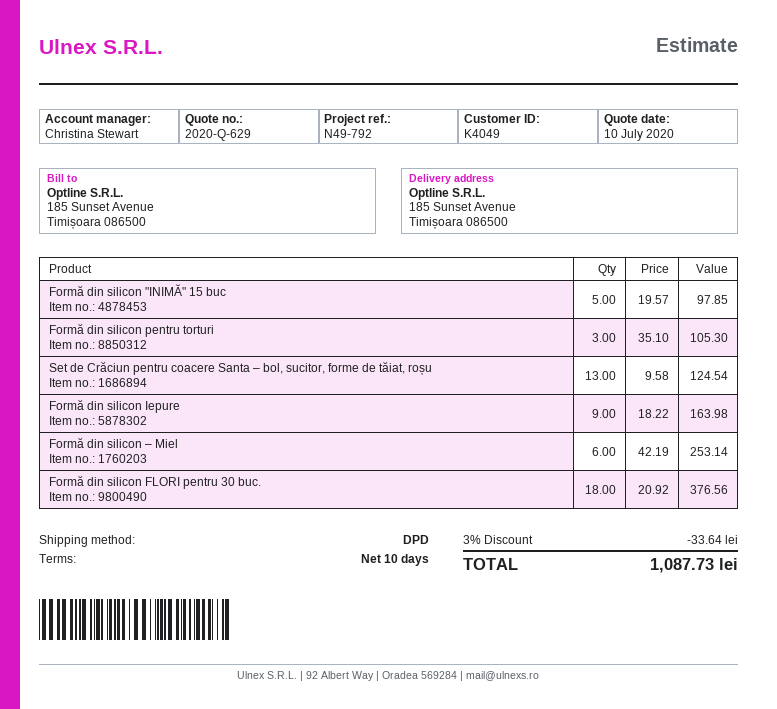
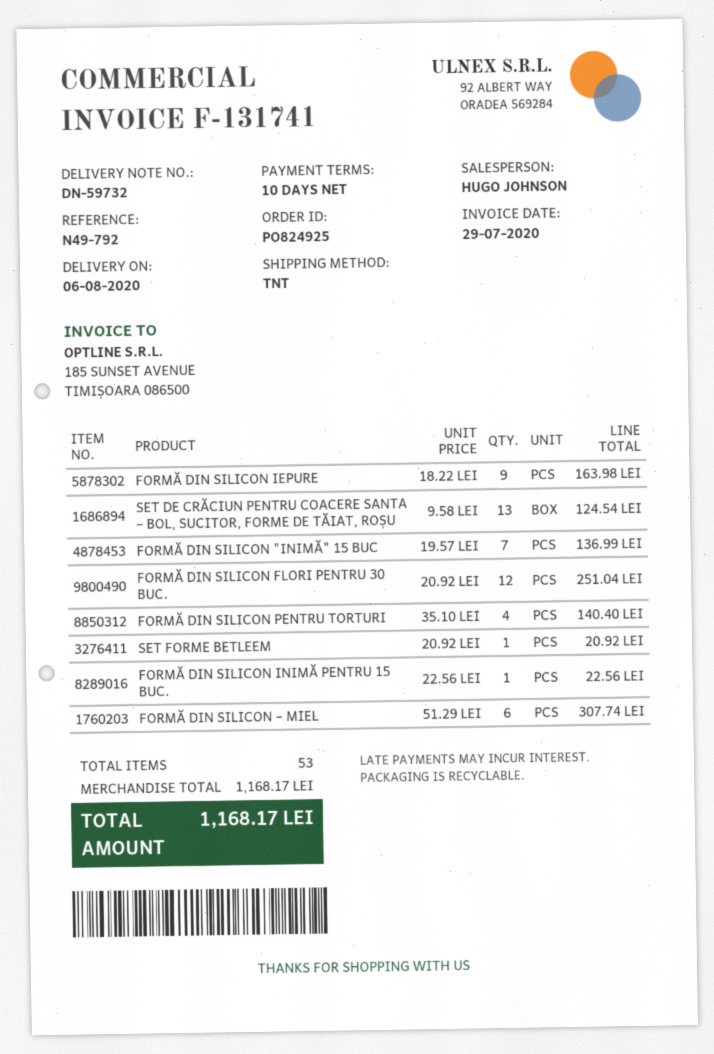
sales rep: Christina Stewart -> HUGO JOHNSON
shipping method: DPD -> TNT
Formă din silicon "INIMĂ" 15 buc: 5 x 19.57 = 97.85 -> 7 x 19.57 = 136.99
Formă din silicon pentru torturi: 3 x 35.10 = 105.30 -> 4 x 35.10 = 140.40
Formă din silicon – Miel: 6 x 42.19 = 253.14 -> 6 x 51.29 = 307.74
Formă din silicon FLORI pentru 30 buc.: 18 x 20.92 = 376.56 -> 12 x 20.92 = 251.04
SET FORME BETLEEM: none -> 1 x 20.92 = 20.92
FORMĂ DIN SILICON INIMĂ PENTRU 15 BUC.: none -> 1 x 22.56 = 22.56
discount: 3% = 33.64 -> none
total: 1087.73 -> 1168.17

